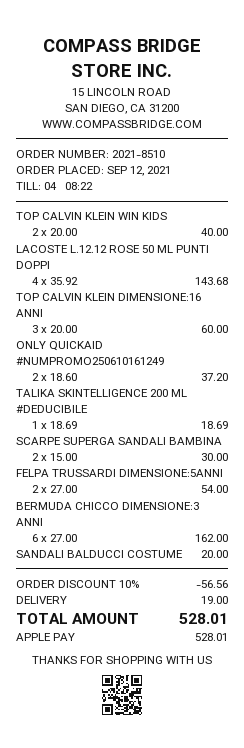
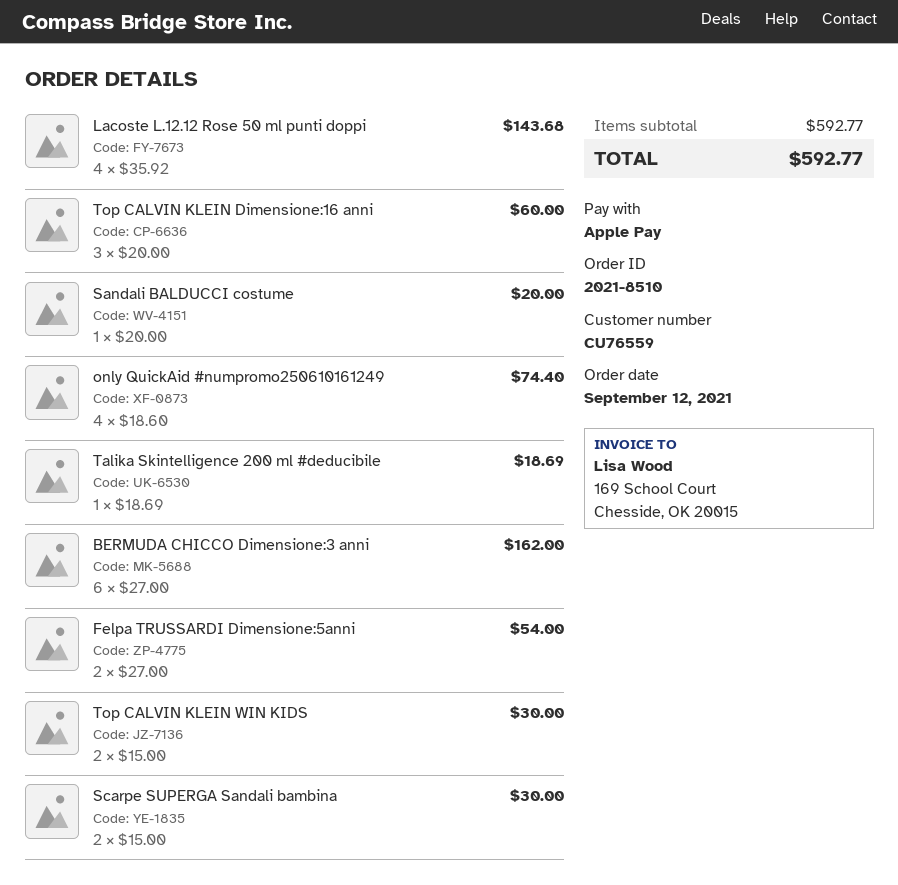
TOP CALVIN KLEIN WIN KIDS: 2 x 20.00 = 40.00 -> 2 x 15.00 = 30.00
ONLY QUICKAID #NUMPROMO250610161249: 2 x 18.60 = 37.20 -> 4 x 18.60 = 74.40
discount: 10% = 56.56 -> none
shipping: 19.00 -> none
total: 528.01 -> 592.77

